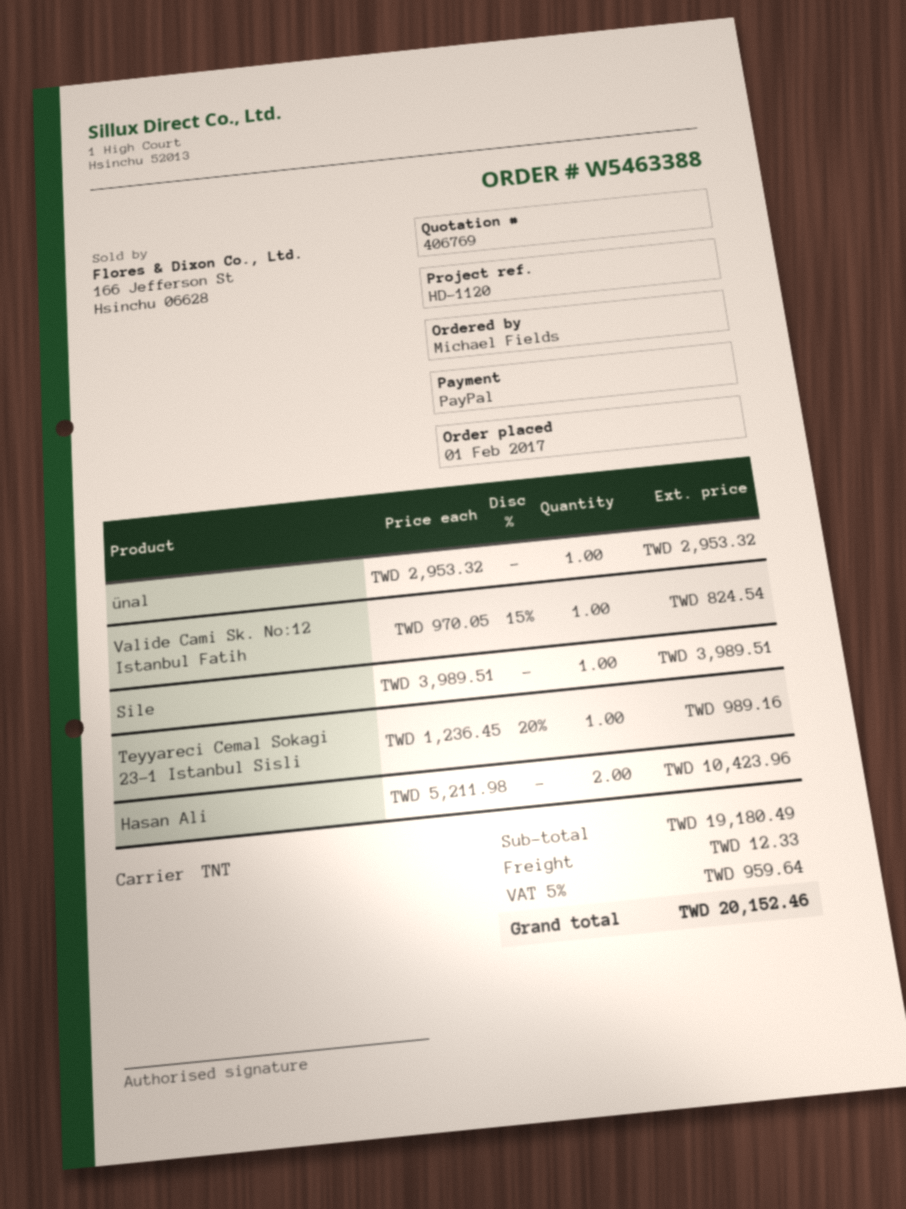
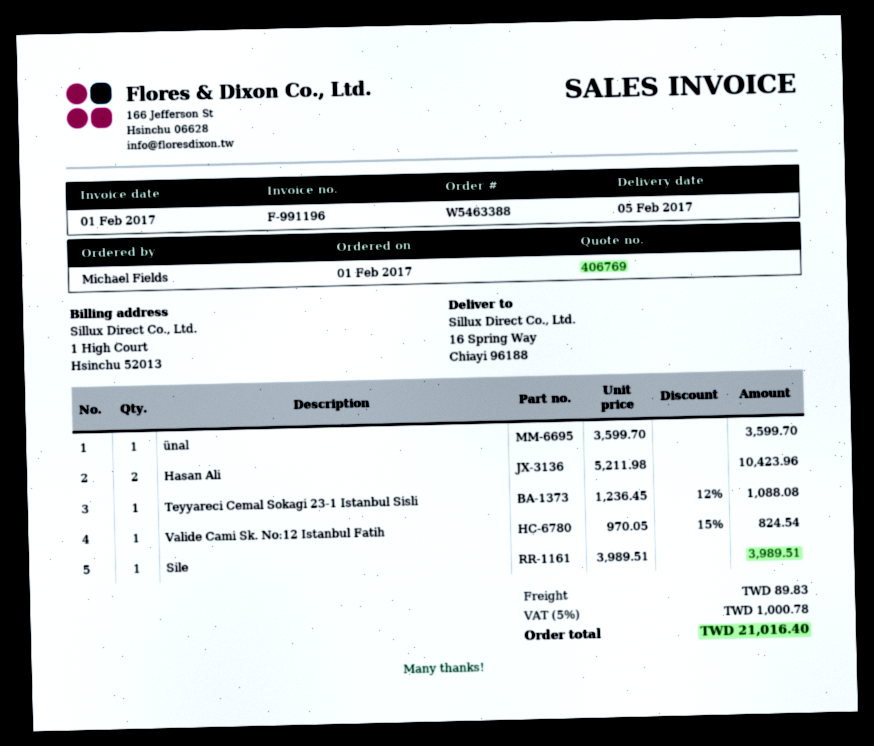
ünal: 1 x 2953.32 = 2953.32 -> 1 x 3599.70 = 3599.70
Teyyareci Cemal Sokagi 23-1 Istanbul Sisli: 1 x 1236.45 - 20% = 989.16 -> 1 x 1236.45 - 12% = 1088.08
shipping: 12.33 -> 89.83
tax: 5% = 959.64 -> 5% = 1000.78
total: 20152.46 -> 21016.40

